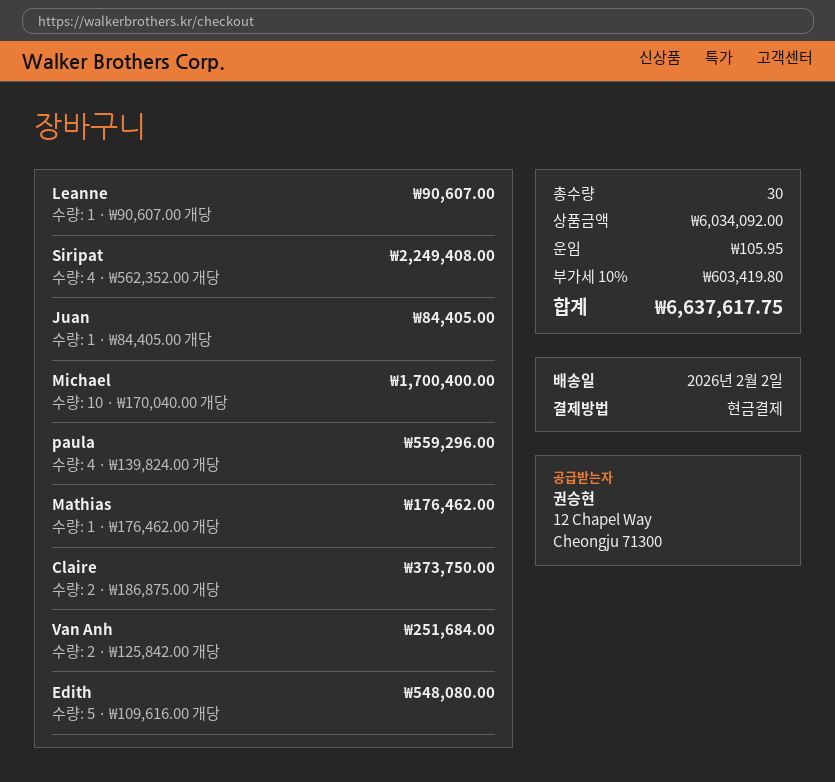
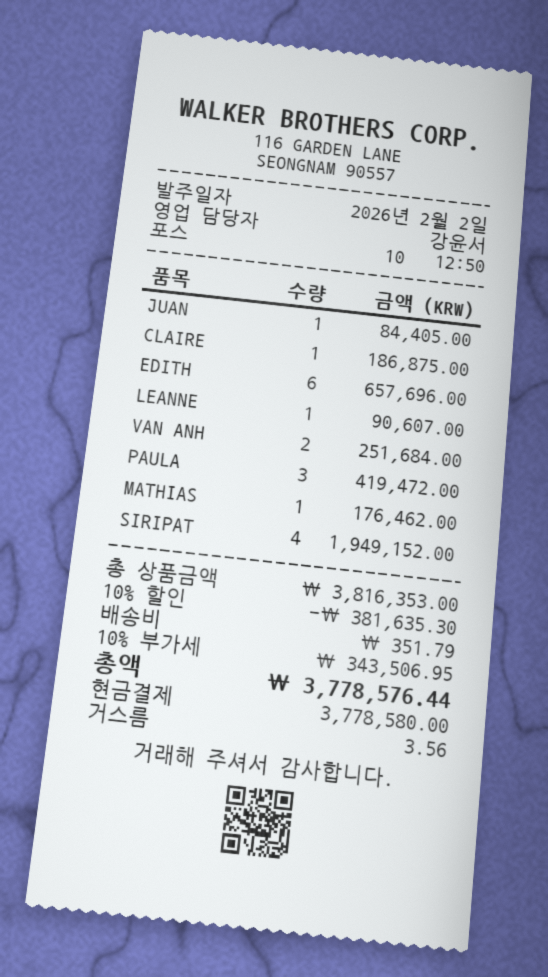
Siripat: 4 for 2249408.00 -> 4 for 1949152.00
Michael: 10 for 1700400.00 -> none
paula: 4 for 559296.00 -> 3 for 419472.00
Claire: 2 for 373750.00 -> 1 for 186875.00
Edith: 5 for 548080.00 -> 6 for 657696.00
subtotal: 6034092.00 -> 3816353.00
discount: none -> 10% = 381635.30
shipping: 105.95 -> 351.79
tax: 10% = 603419.80 -> 10% = 343506.95
total: 6637617.75 -> 3778576.44

